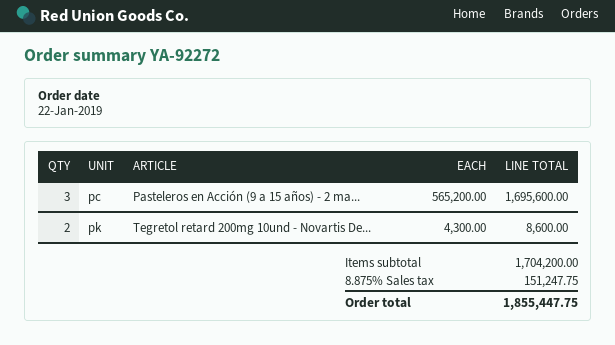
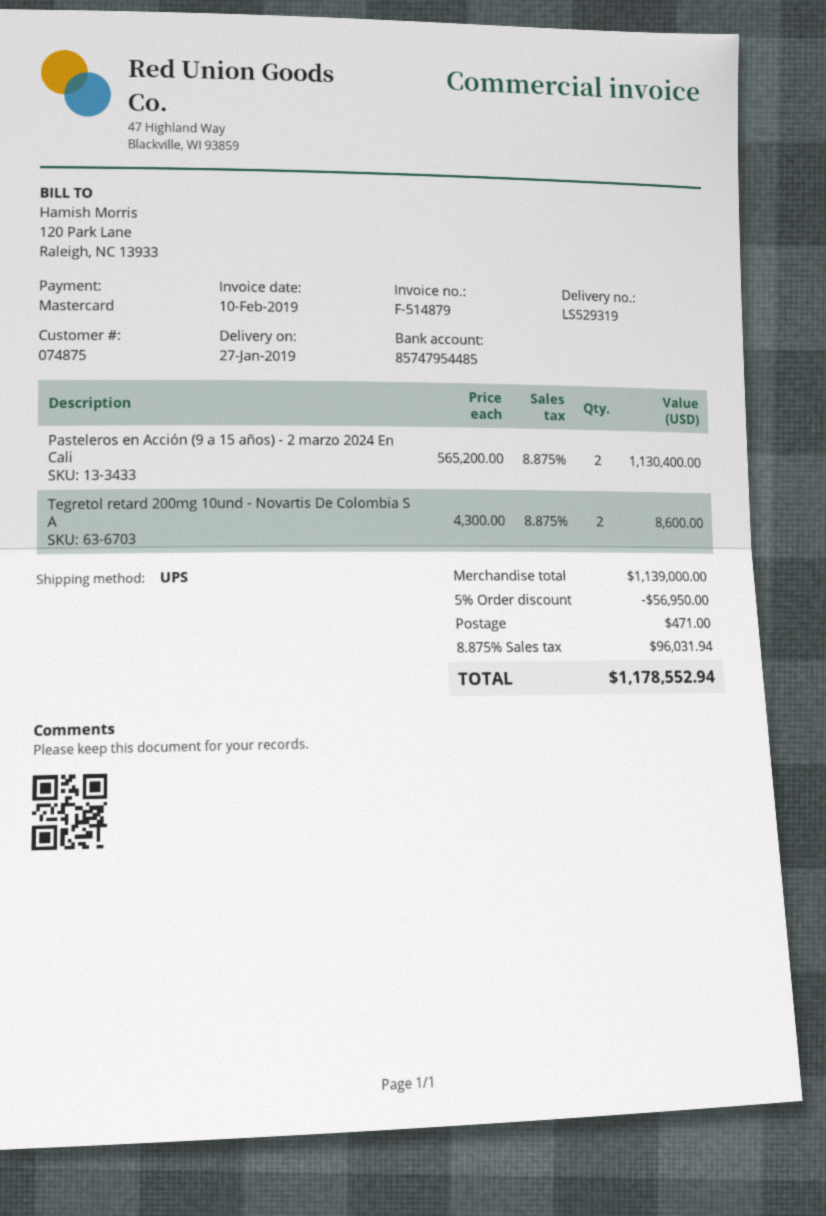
Pasteleros en Acción (9 a 15 años) - 2 ma...: 3 x 565200.00 = 1695600.00 -> 2 x 565200.00 = 1130400.00
subtotal: 1704200.00 -> 1139000.00
discount: none -> 5% = 56950.00
shipping: none -> 471.00
tax: 8.875% = 151247.75 -> 8.875% = 96031.94
total: 1855447.75 -> 1178552.94

